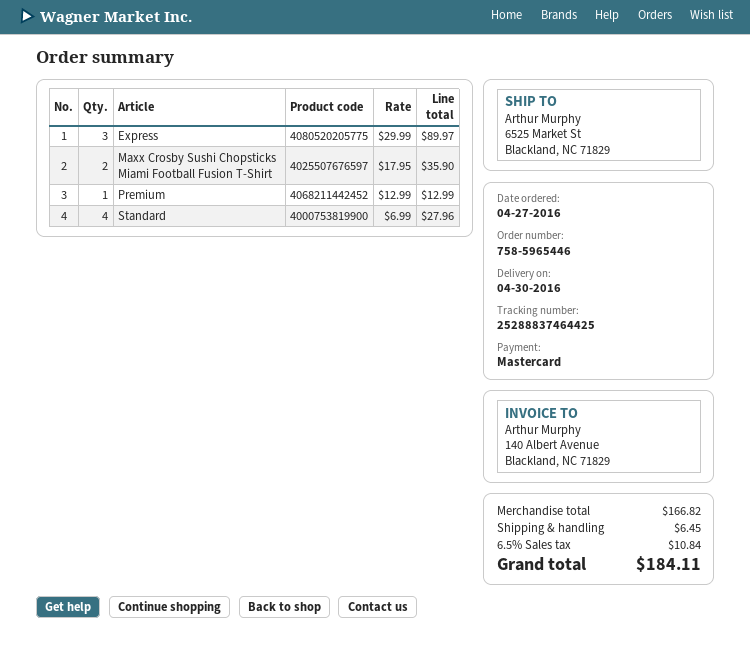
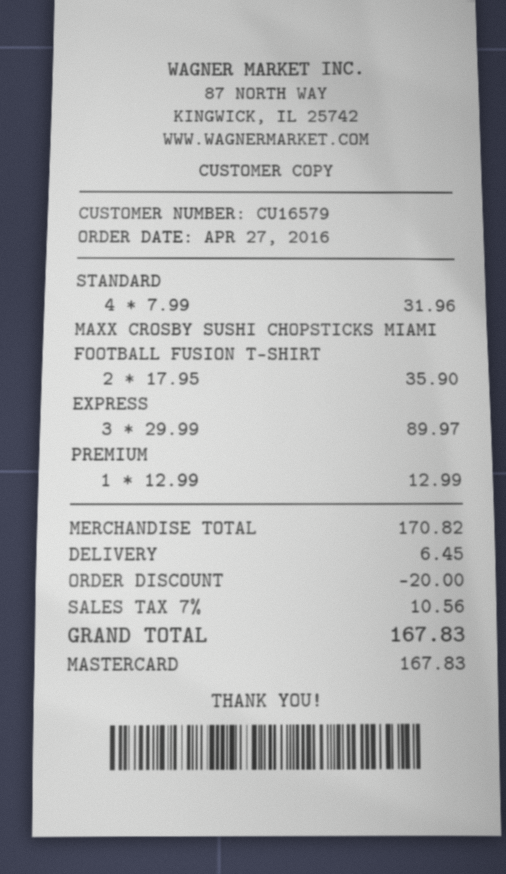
Standard: 4 x 6.99 = 27.96 -> 4 x 7.99 = 31.96
subtotal: 166.82 -> 170.82
discount: none -> 20.00
tax: 6.5% = 10.84 -> 7% = 10.56
total: 184.11 -> 167.83

